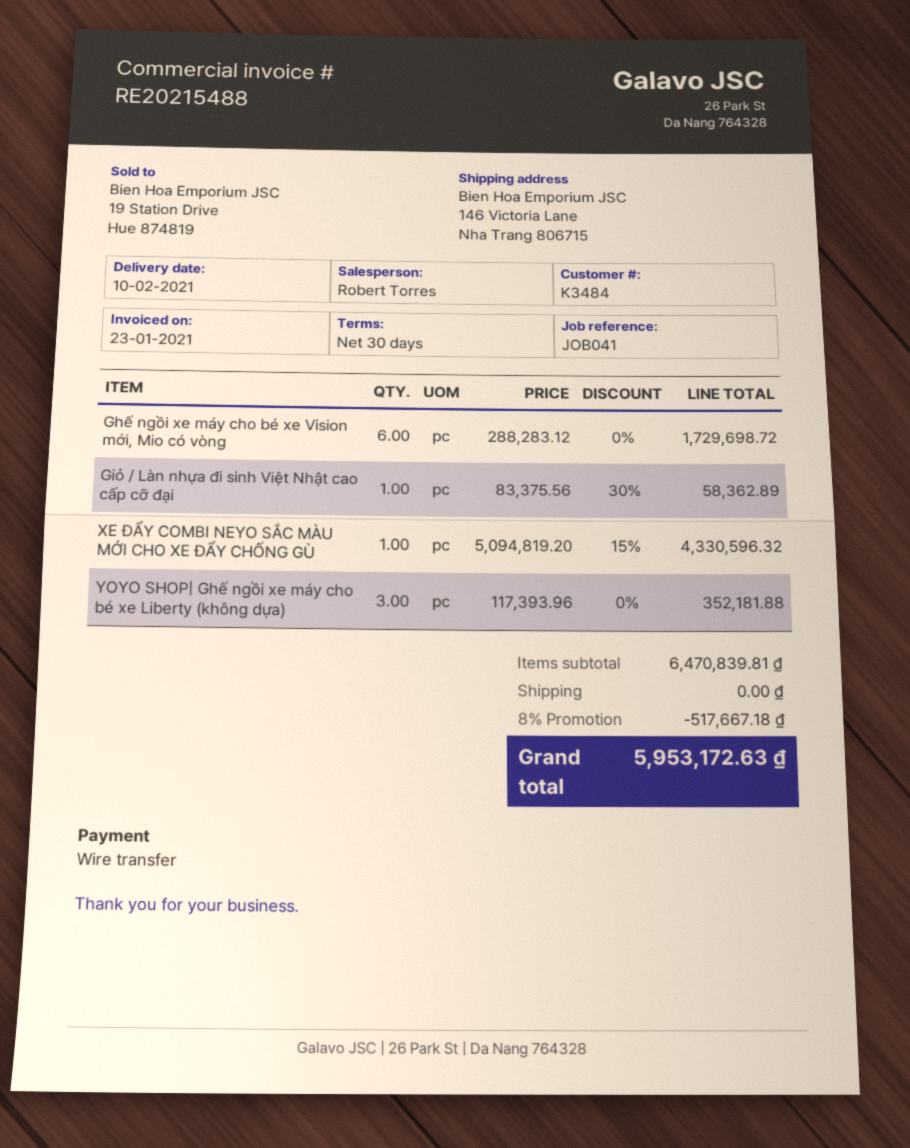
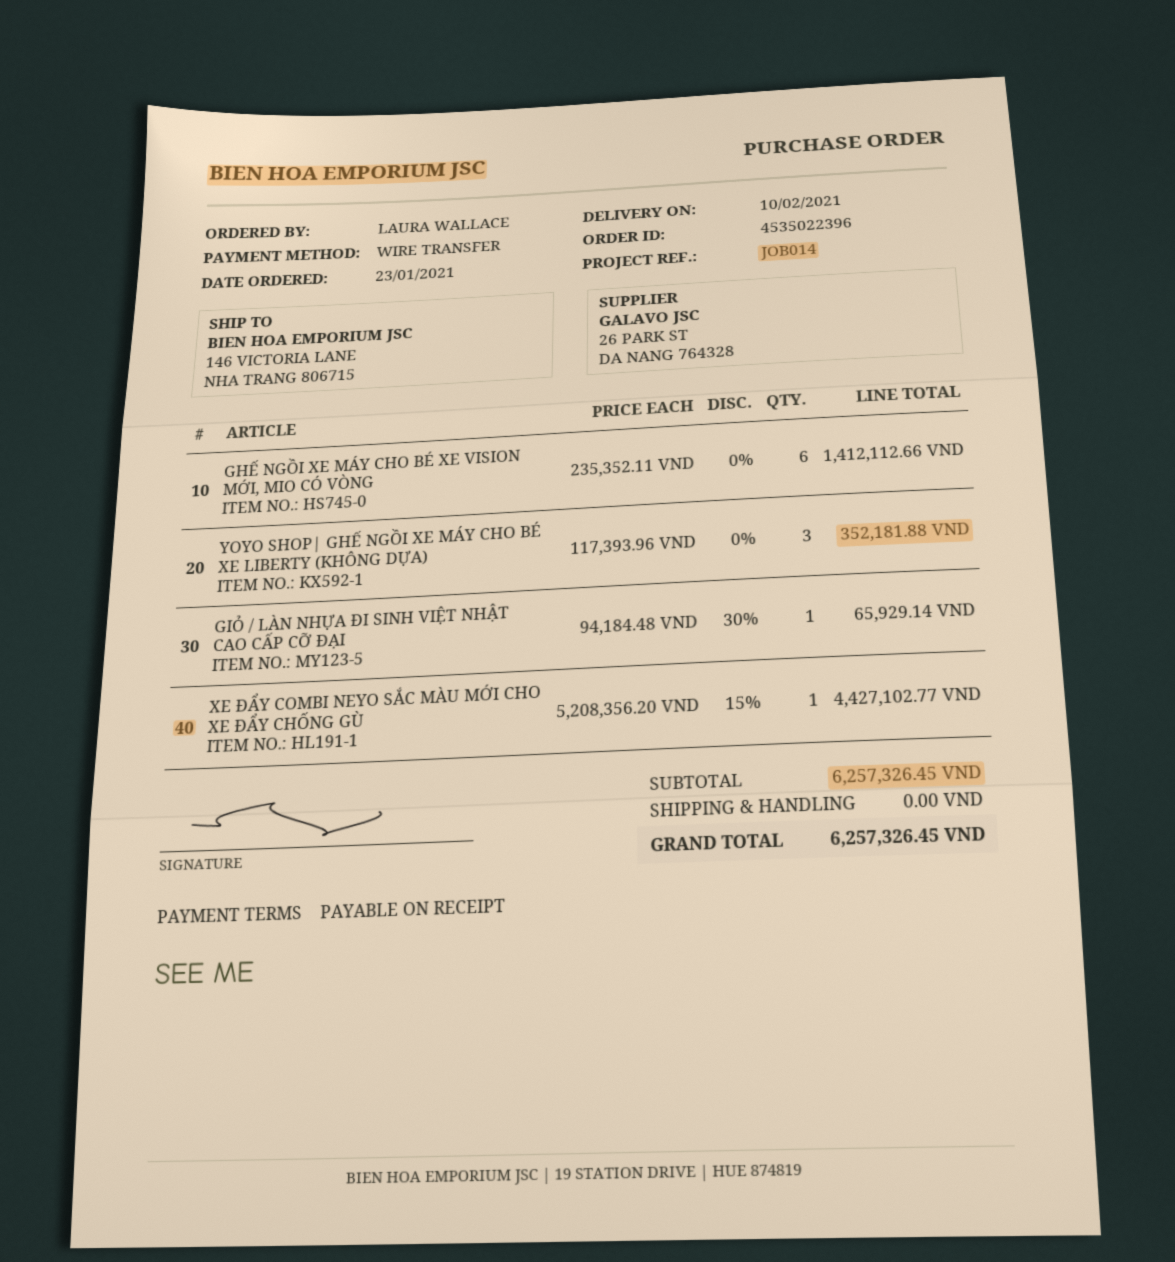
payment terms: 30 days -> on receipt
reference: JOB041 -> JOB014
Ghế ngồi xe máy cho bé xe Vision mới, Mio có vòng: 6 x 288283.12 = 1729698.72 -> 6 x 235352.11 = 1412112.66
Giỏ / Làn nhựa đi sinh Việt Nhật cao cấp cỡ đại: 1 x 83375.56 - 30% = 58362.89 -> 1 x 94184.48 - 30% = 65929.14
XE ĐẨY COMBI NEYO SẮC MÀU MỚI CHO XE ĐẨY CHỐNG GÙ: 1 x 5094819.20 - 15% = 4330596.32 -> 1 x 5208356.20 - 15% = 4427102.77
subtotal: 6470839.81 -> 6257326.45
discount: 8% = 517667.18 -> none
total: 5953172.63 -> 6257326.45

